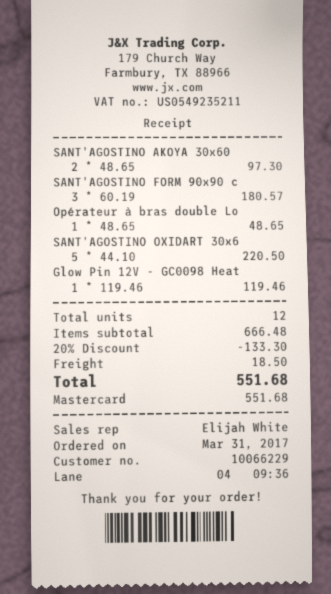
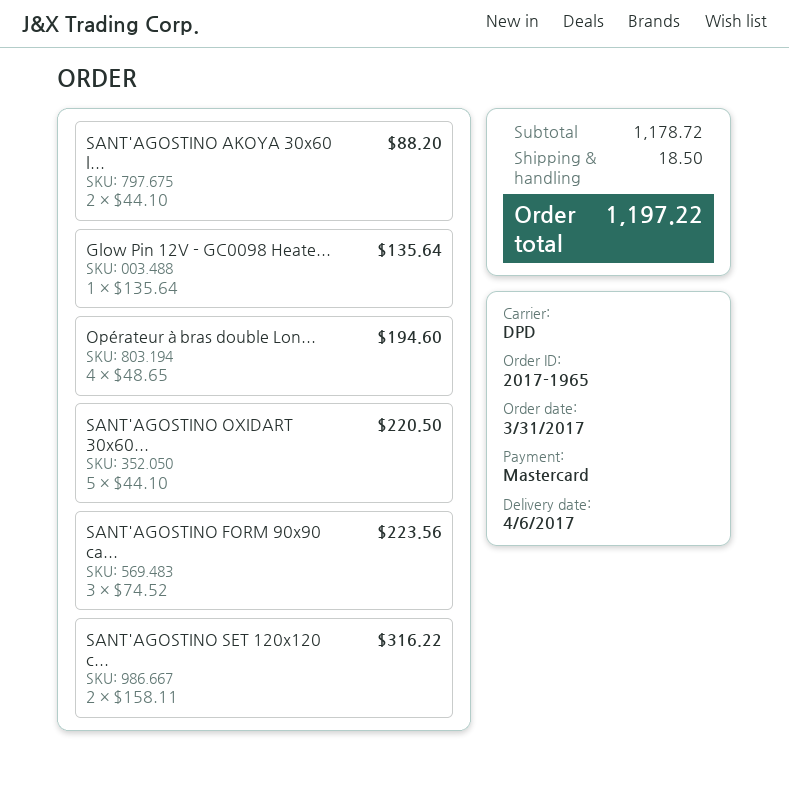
SANT'AGOSTINO AKOYA 30x60: 2 x 48.65 = 97.30 -> 2 x 44.10 = 88.20
SANT'AGOSTINO FORM 90x90 c: 3 x 60.19 = 180.57 -> 3 x 74.52 = 223.56
Opérateur à bras double Lo: 1 x 48.65 = 48.65 -> 4 x 48.65 = 194.60
Glow Pin 12V - GC0098 Heat: 1 x 119.46 = 119.46 -> 1 x 135.64 = 135.64
SANT'AGOSTINO SET 120x120 c...: none -> 2 x 158.11 = 316.22
subtotal: 666.48 -> 1178.72
discount: 20% = 133.30 -> none
total: 551.68 -> 1197.22

